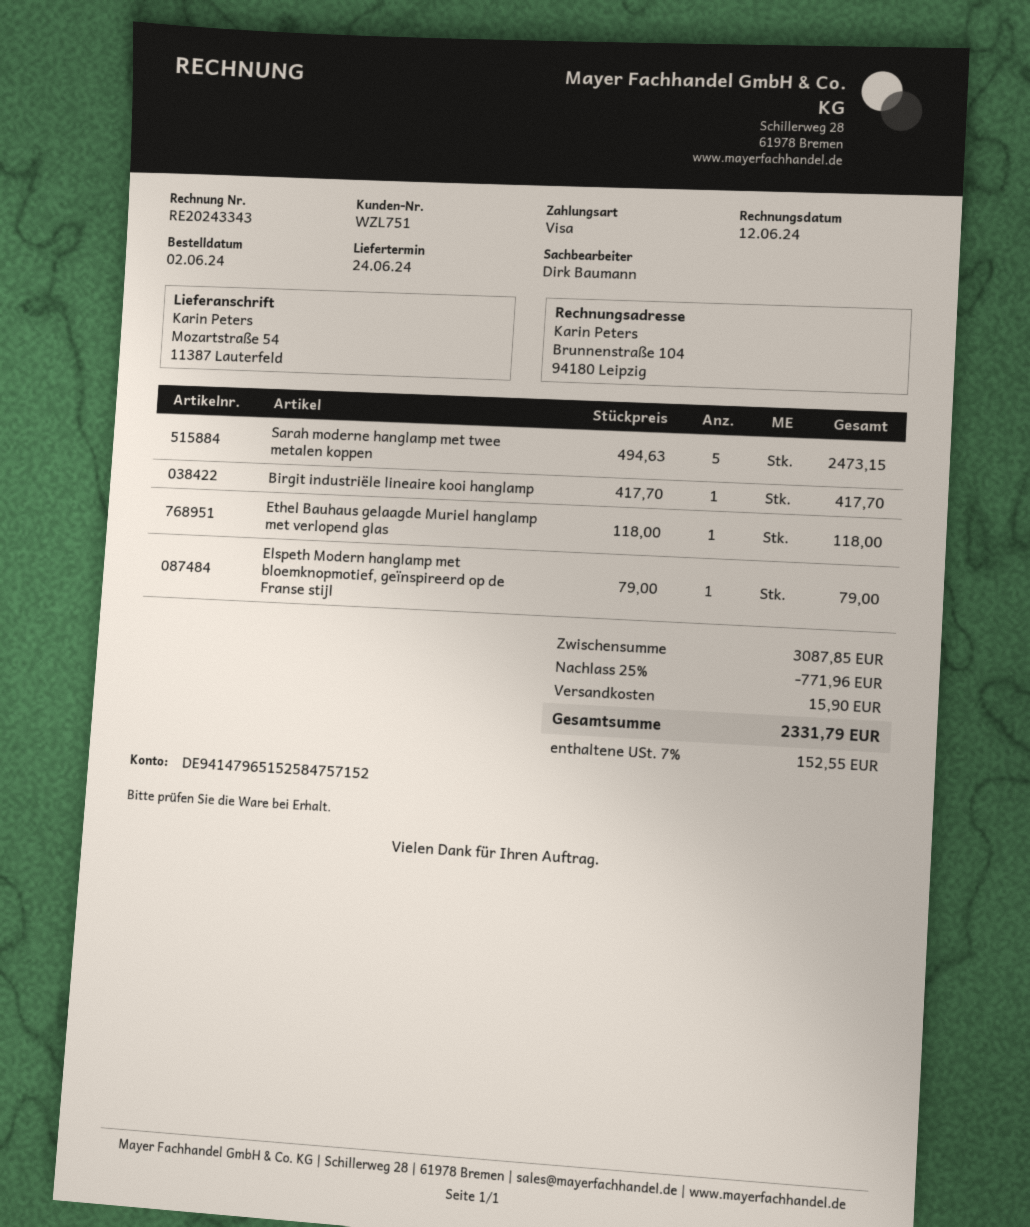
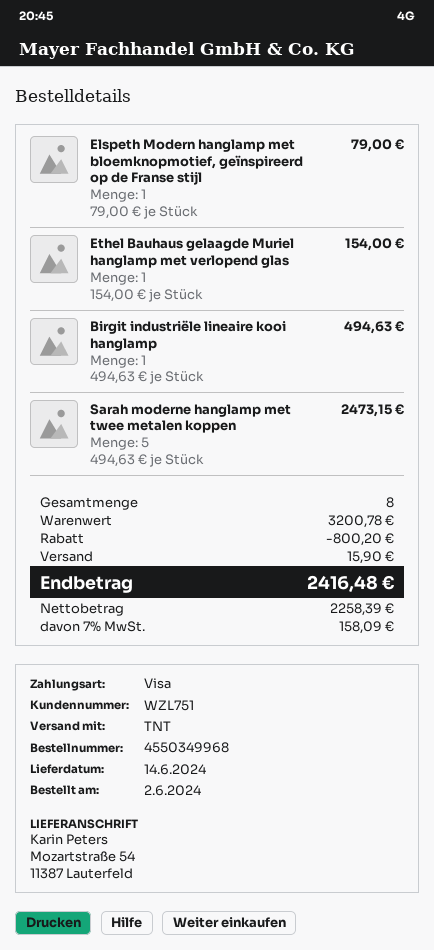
delivery date: 2024-06-24 -> 2024-06-14
Birgit industriële lineaire kooi hanglamp: 1 x 417.70 = 417.70 -> 1 x 494.63 = 494.63
Ethel Bauhaus gelaagde Muriel hanglamp met verlopend glas: 1 x 118.00 = 118.00 -> 1 x 154.00 = 154.00
subtotal: 3087.85 -> 3200.78
discount: 771.96 -> 800.20
tax: 7% = 152.55 -> 7% = 158.09
total: 2331.79 -> 2416.48

